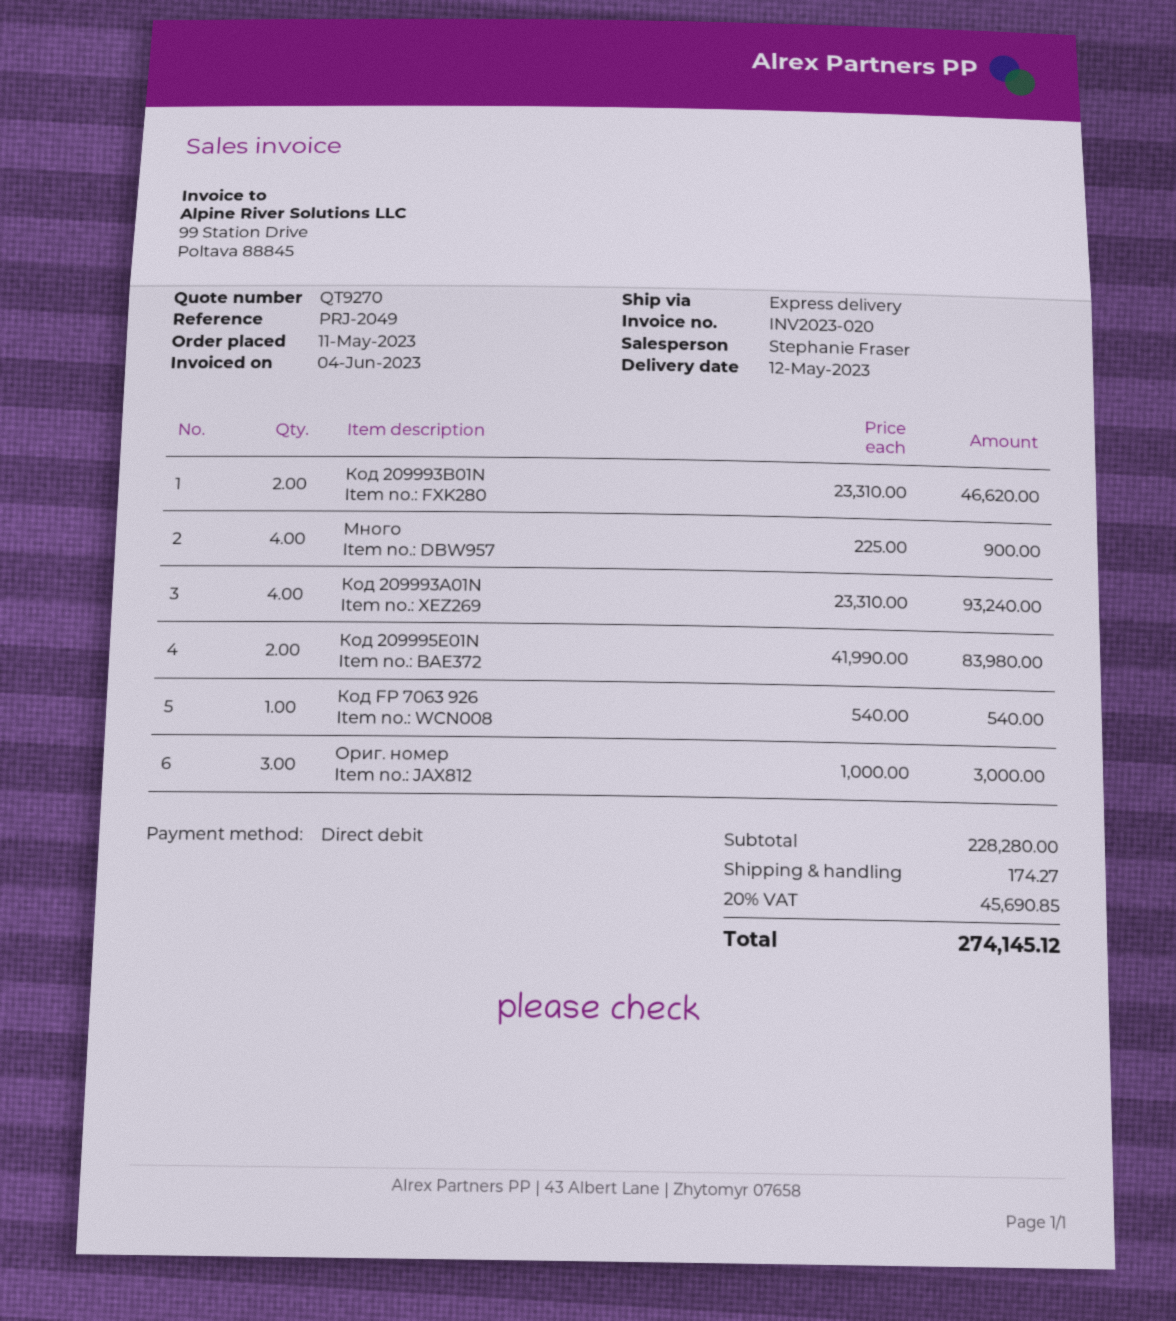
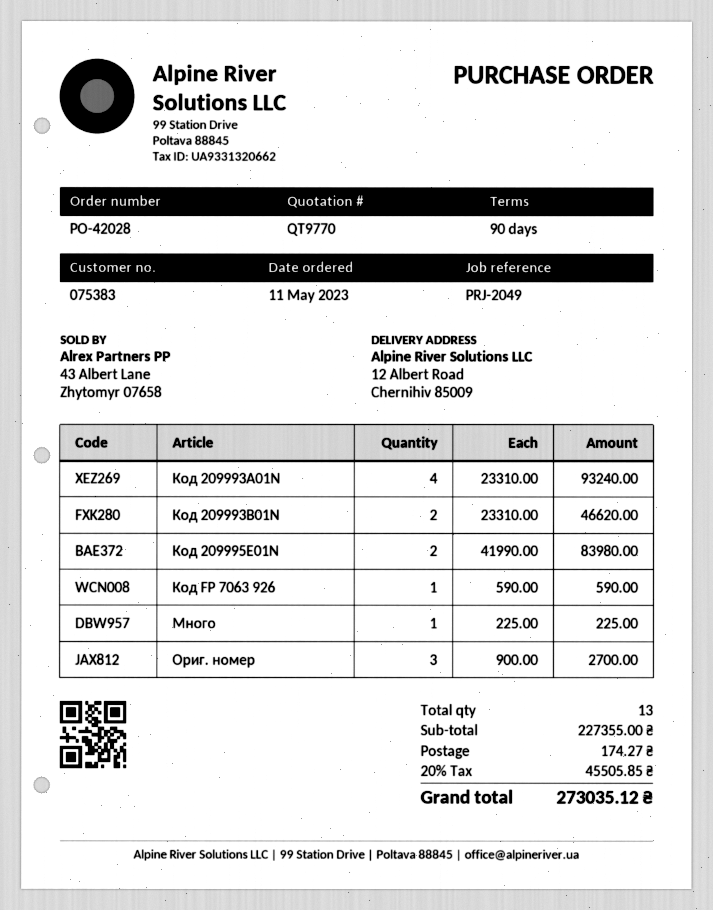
quote number: QT9270 -> QT9770
Много: 4 x 225.00 = 900.00 -> 1 x 225.00 = 225.00
Код FP 7063 926: 1 x 540.00 = 540.00 -> 1 x 590.00 = 590.00
Ориг. номер: 3 x 1000.00 = 3000.00 -> 3 x 900.00 = 2700.00
subtotal: 228280.00 -> 227355.00
tax: 20% = 45690.85 -> 20% = 45505.85
total: 274145.12 -> 273035.12

